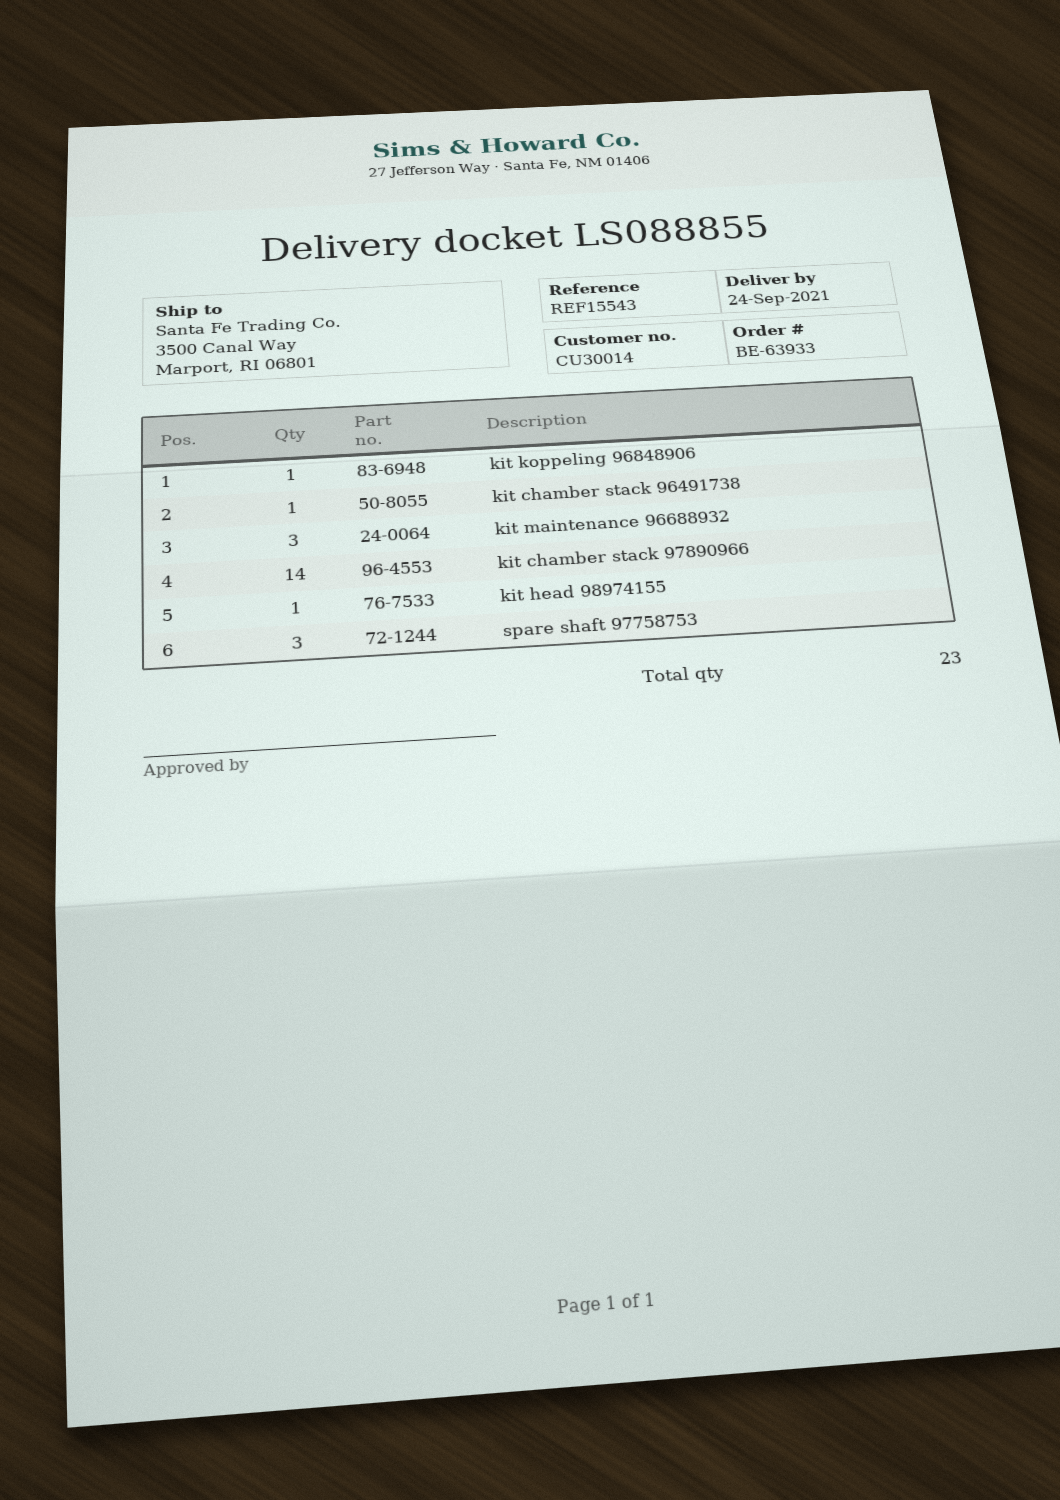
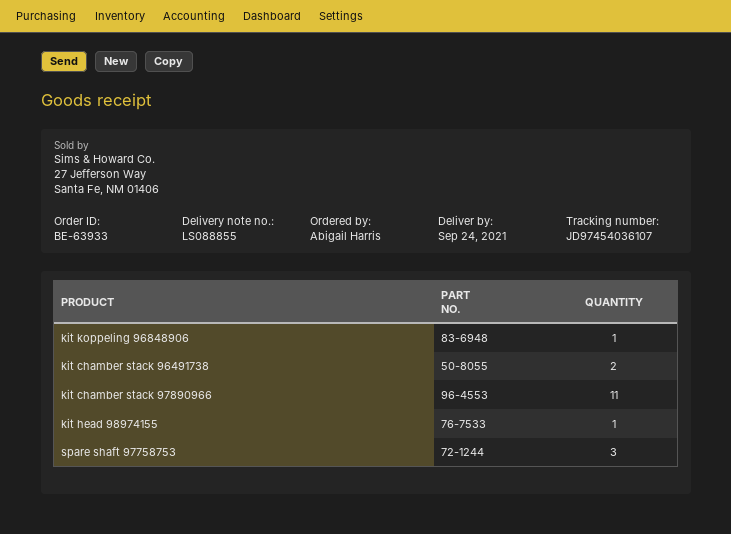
kit chamber stack 96491738: 1 -> 2
kit maintenance 96688932: 3 -> none
kit chamber stack 97890966: 14 -> 11

